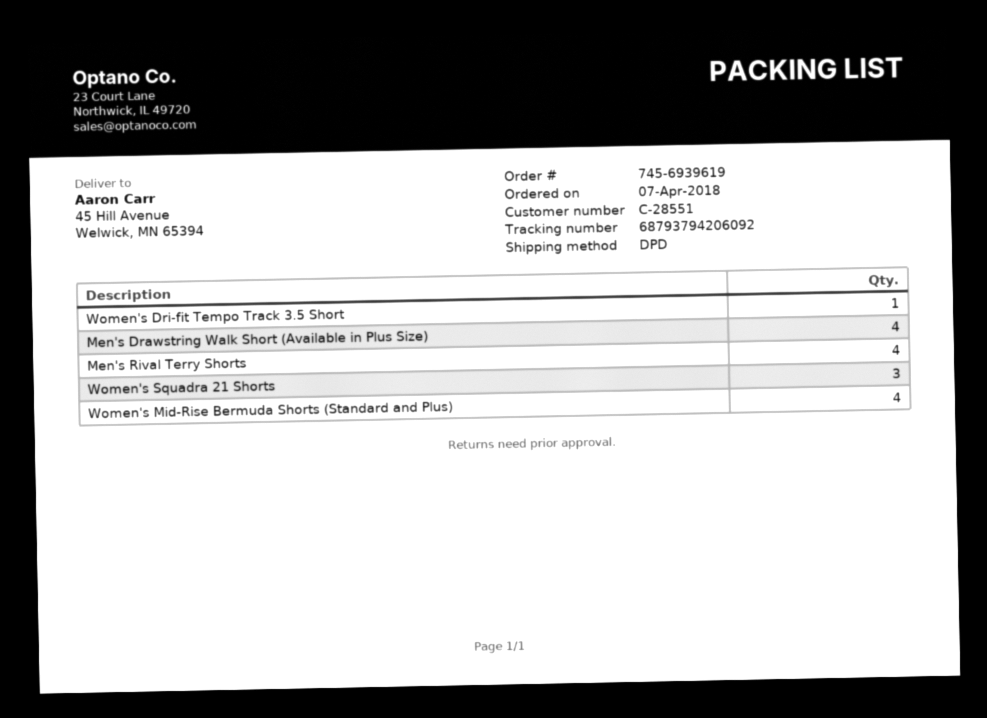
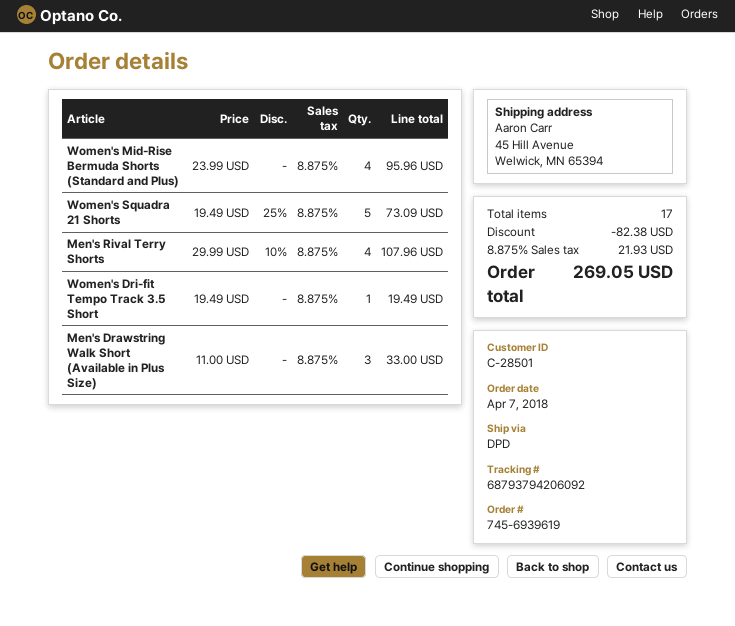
customer number: C-28551 -> C-28501
Men's Drawstring Walk Short (Available in Plus Size): 4 -> 3
Women's Squadra 21 Shorts: 3 -> 5

